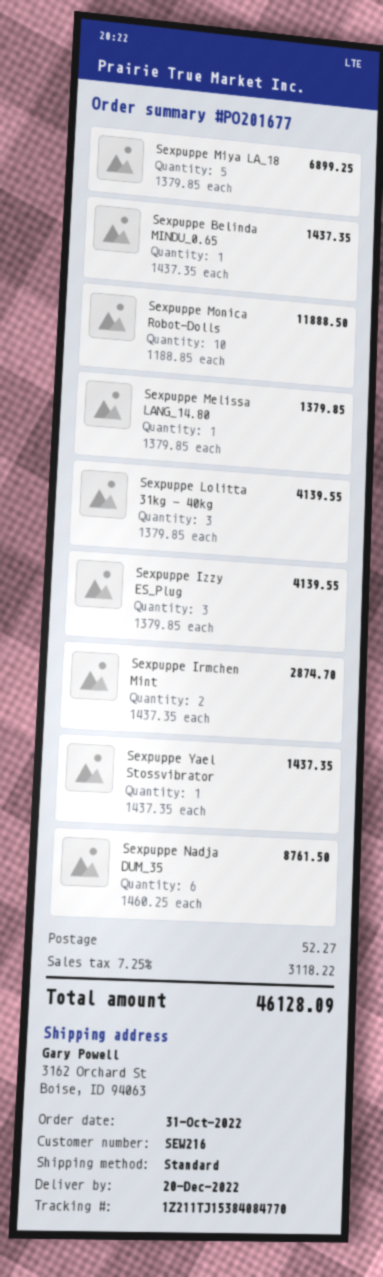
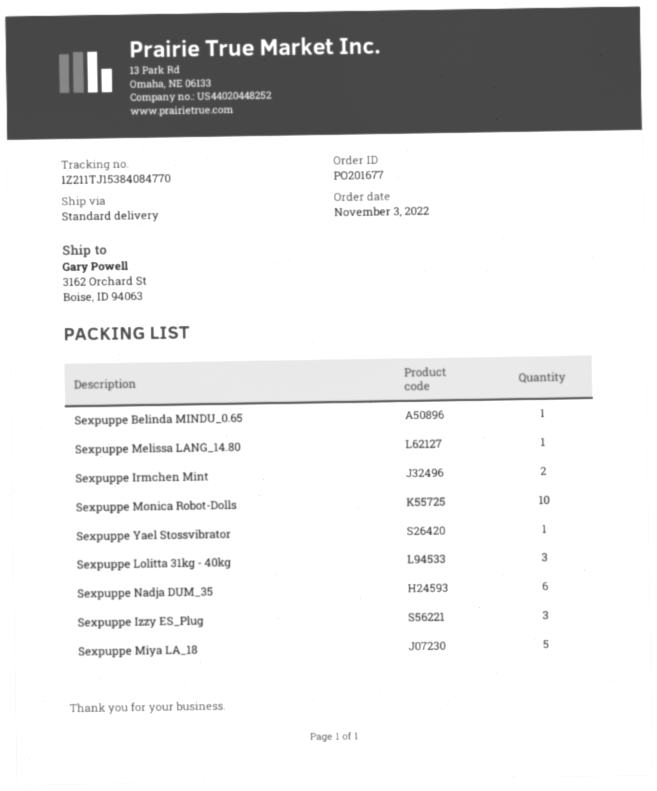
order date: 2022-10-31 -> 2022-11-03

